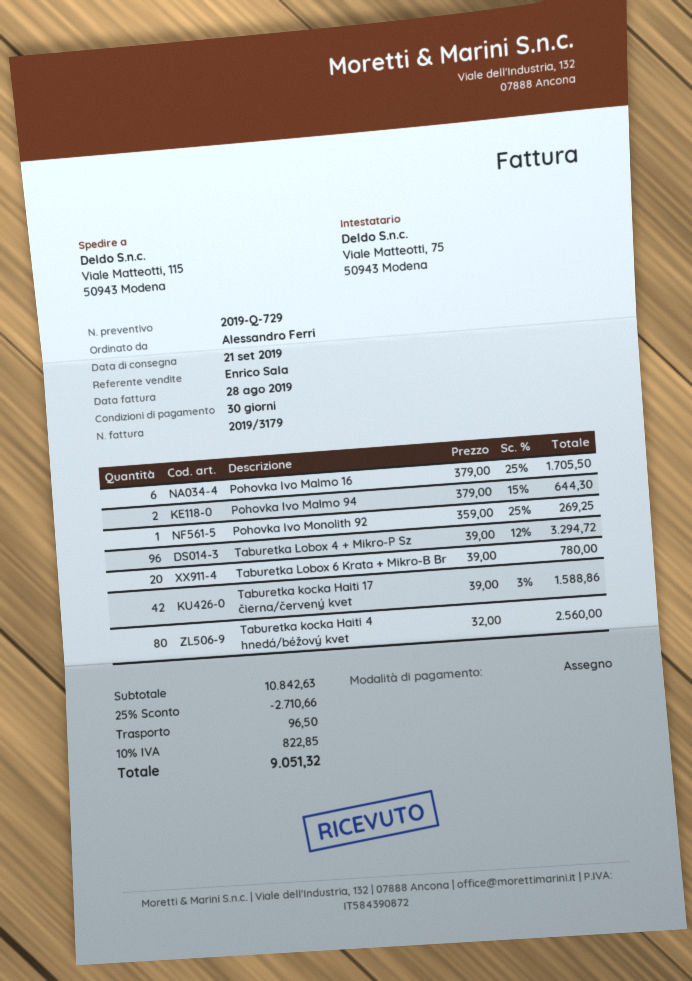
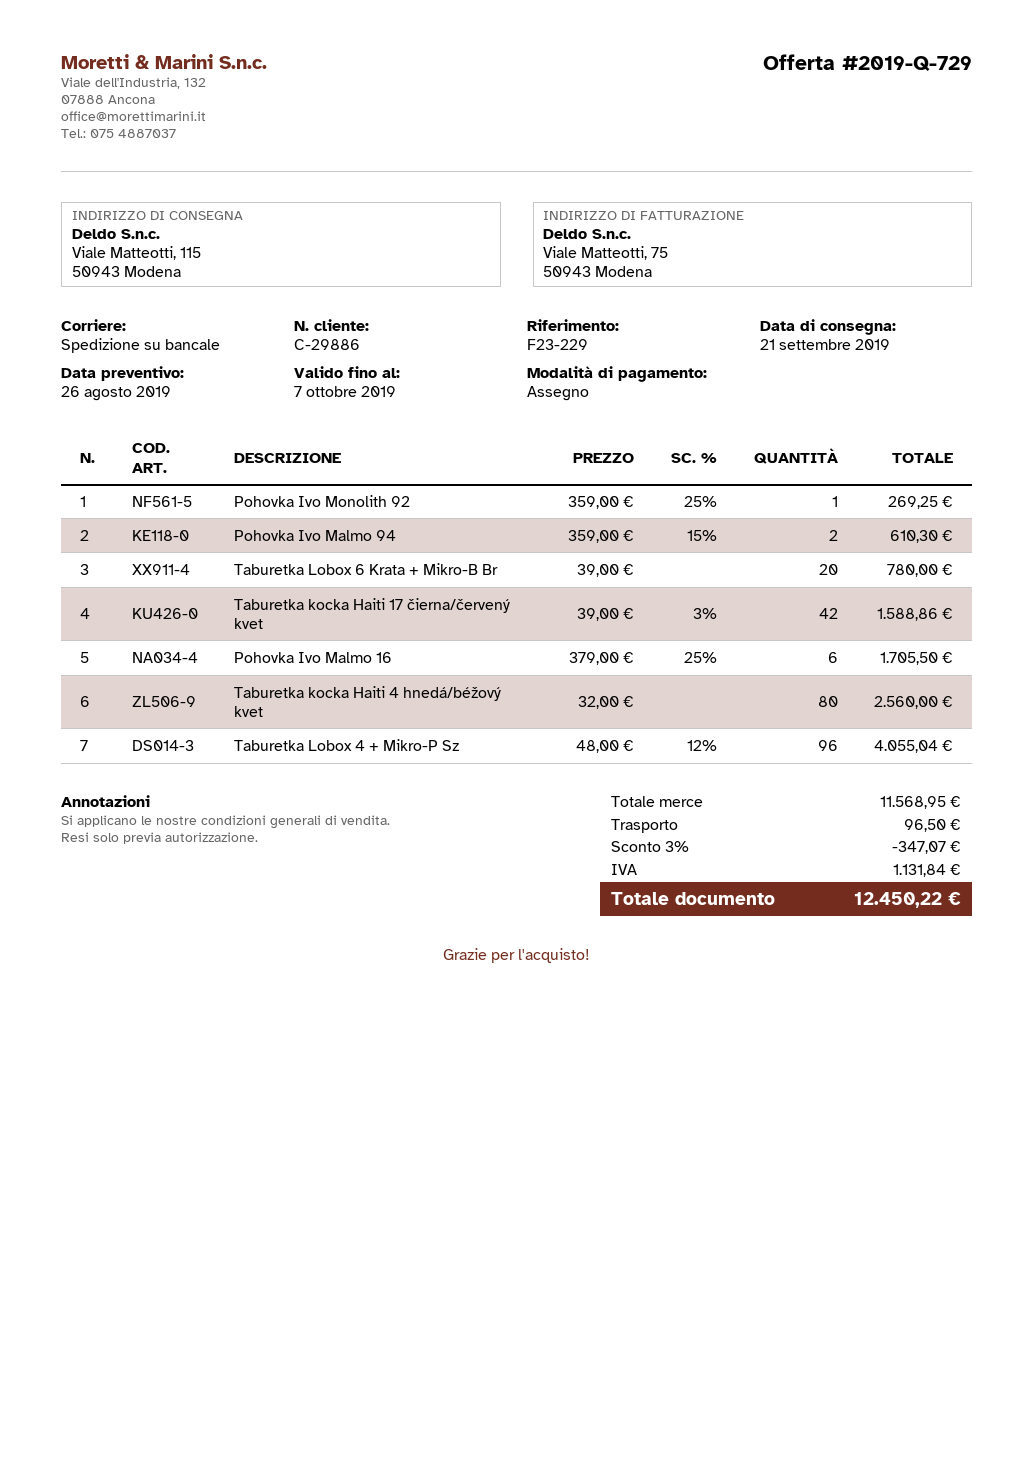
Pohovka Ivo Malmo 94: 2 x 379.00 - 15% = 644.30 -> 2 x 359.00 - 15% = 610.30
Taburetka Lobox 4 + Mikro-P Sz: 96 x 39.00 - 12% = 3294.72 -> 96 x 48.00 - 12% = 4055.04
subtotal: 10842.63 -> 11568.95
discount: 25% = 2710.66 -> 3% = 347.07
tax: 822.85 -> 1131.84
total: 9051.32 -> 12450.22

